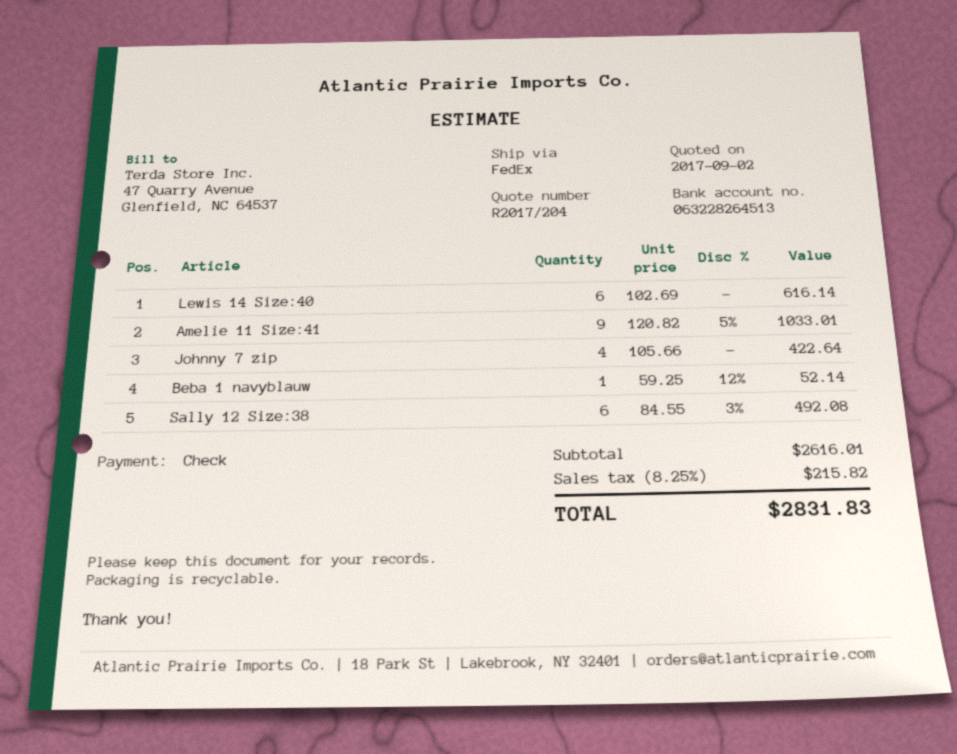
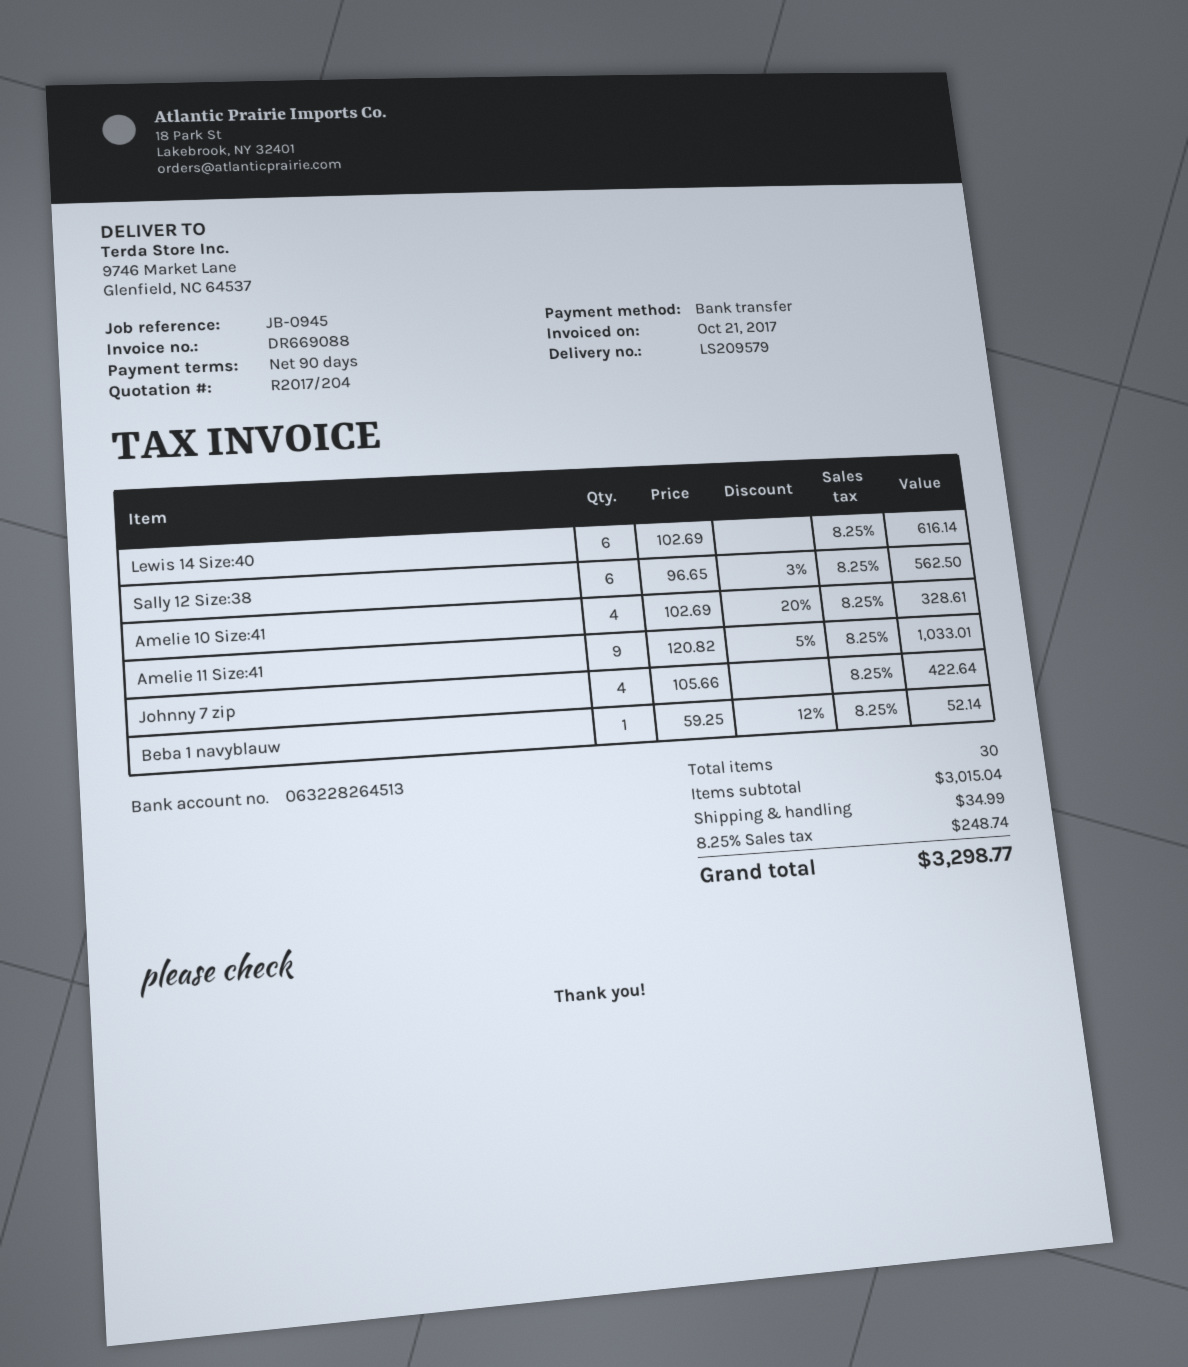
payment method: cheque -> bank transfer
Sally 12 Size:38: 6 x 84.55 - 3% = 492.08 -> 6 x 96.65 - 3% = 562.50
Amelie 10 Size:41: none -> 4 x 102.69 - 20% = 328.61
subtotal: 2616.01 -> 3015.04
shipping: none -> 34.99
tax: 8.25% = 215.82 -> 8.25% = 248.74
total: 2831.83 -> 3298.77

